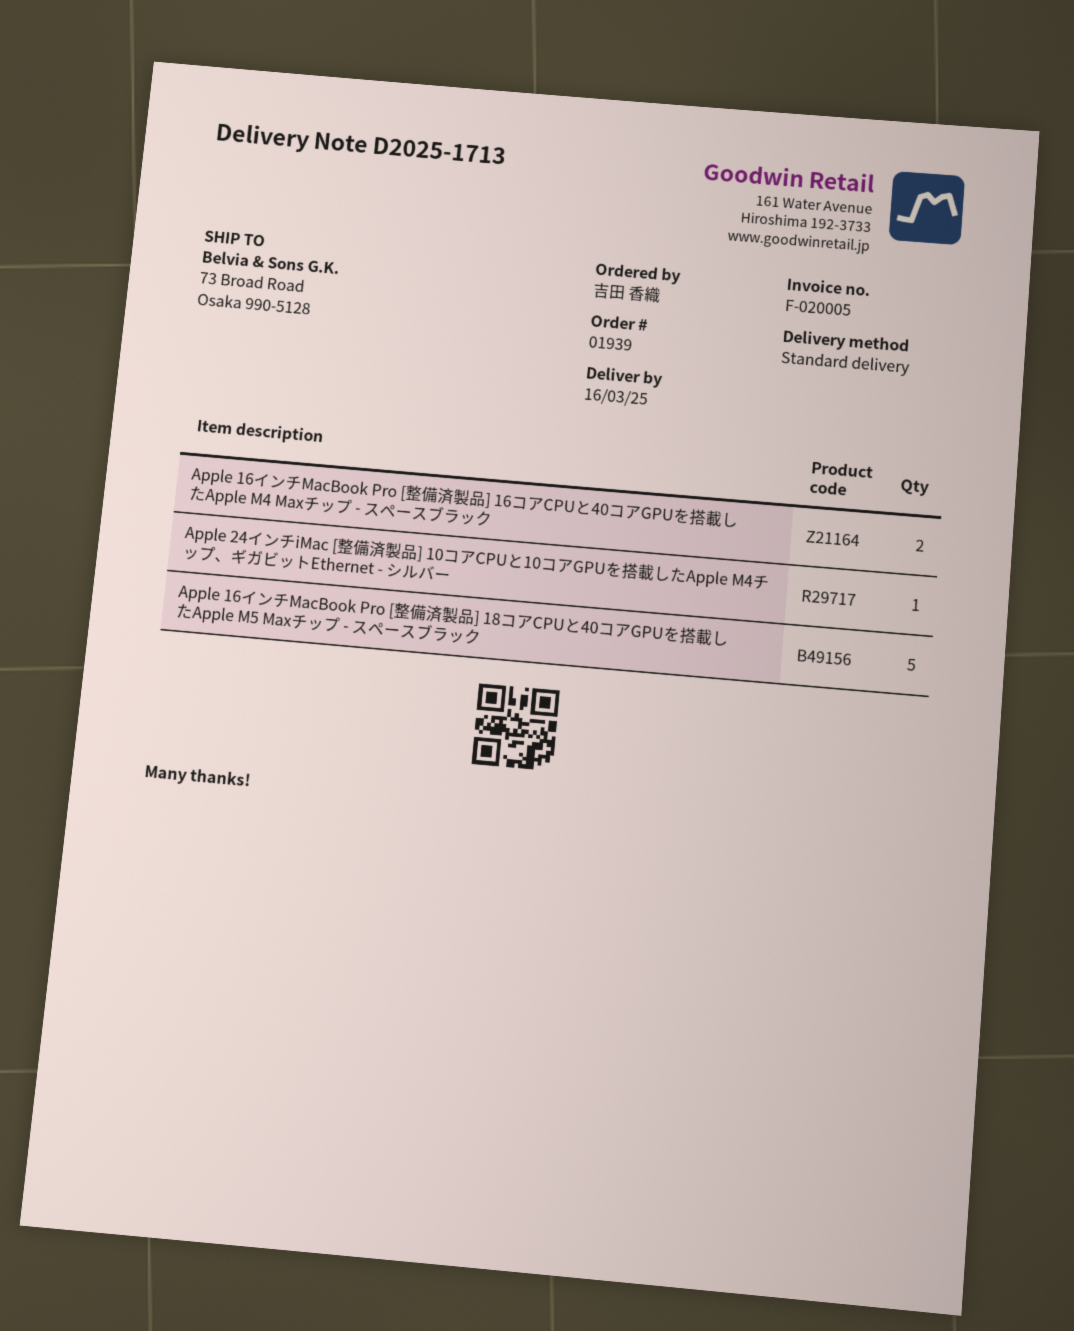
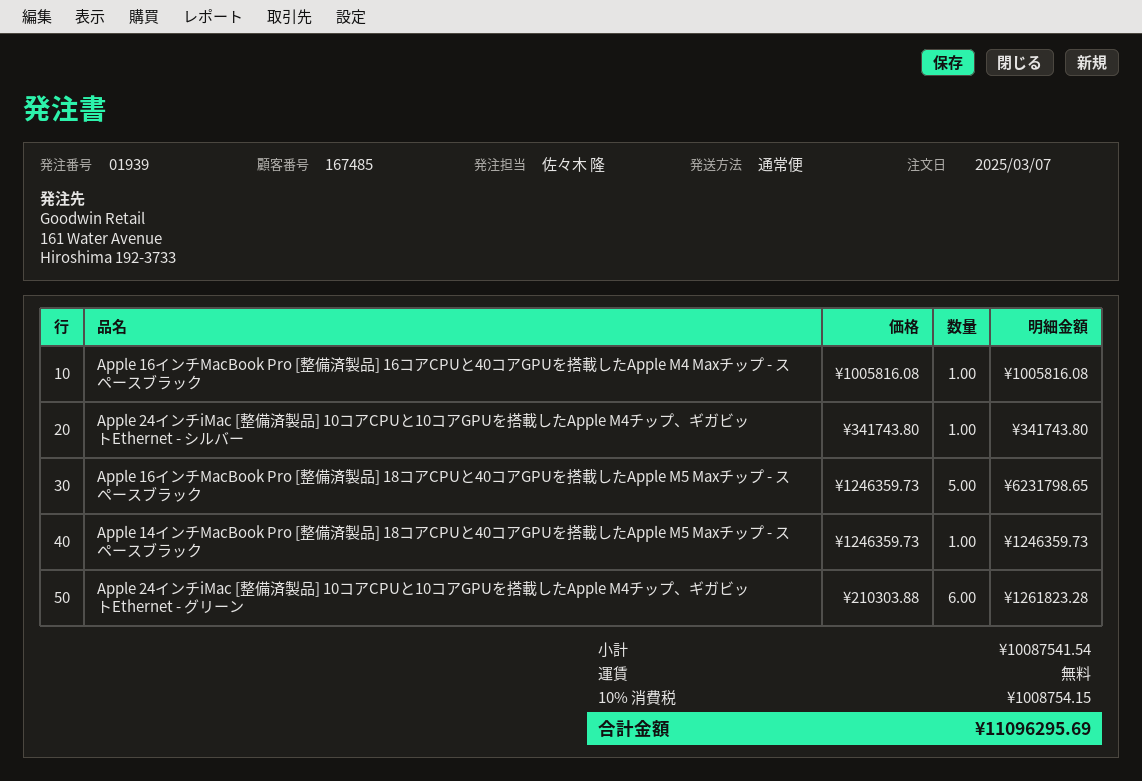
ordered by: 吉田 香織 -> 佐々木 隆
Apple 16インチMacBook Pro [整備済製品] 16コアCPUと40コアGPUを搭載したApple M4 Maxチップ - スペースブラック: 2 -> 1
Apple 14インチMacBook Pro [整備済製品] 18コアCPUと40コアGPUを搭載したApple M5 Maxチップ - スペースブラック: none -> 1
Apple 24インチiMac [整備済製品] 10コアCPUと10コアGPUを搭載したApple M4チップ、ギガビットEthernet - グリーン: none -> 6

